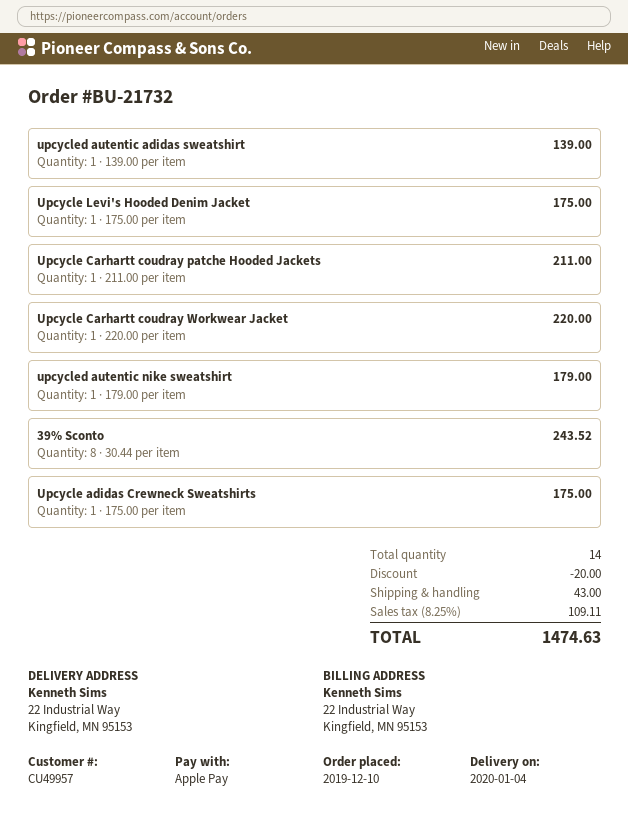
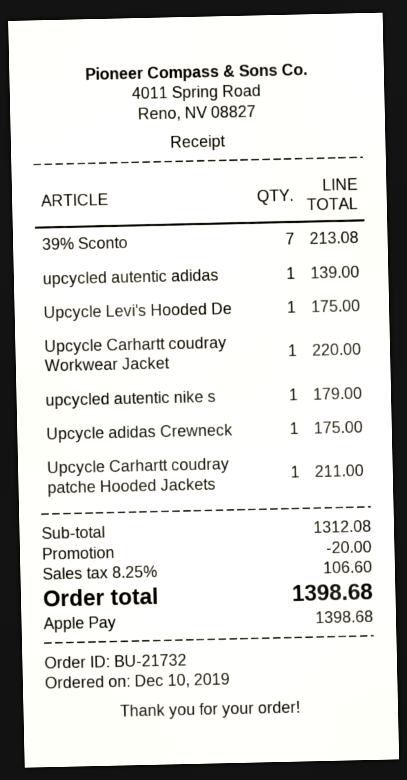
39% Sconto: 8 for 243.52 -> 7 for 213.08
shipping: 43.00 -> none
tax: 8.25% = 109.11 -> 8.25% = 106.60
total: 1474.63 -> 1398.68

